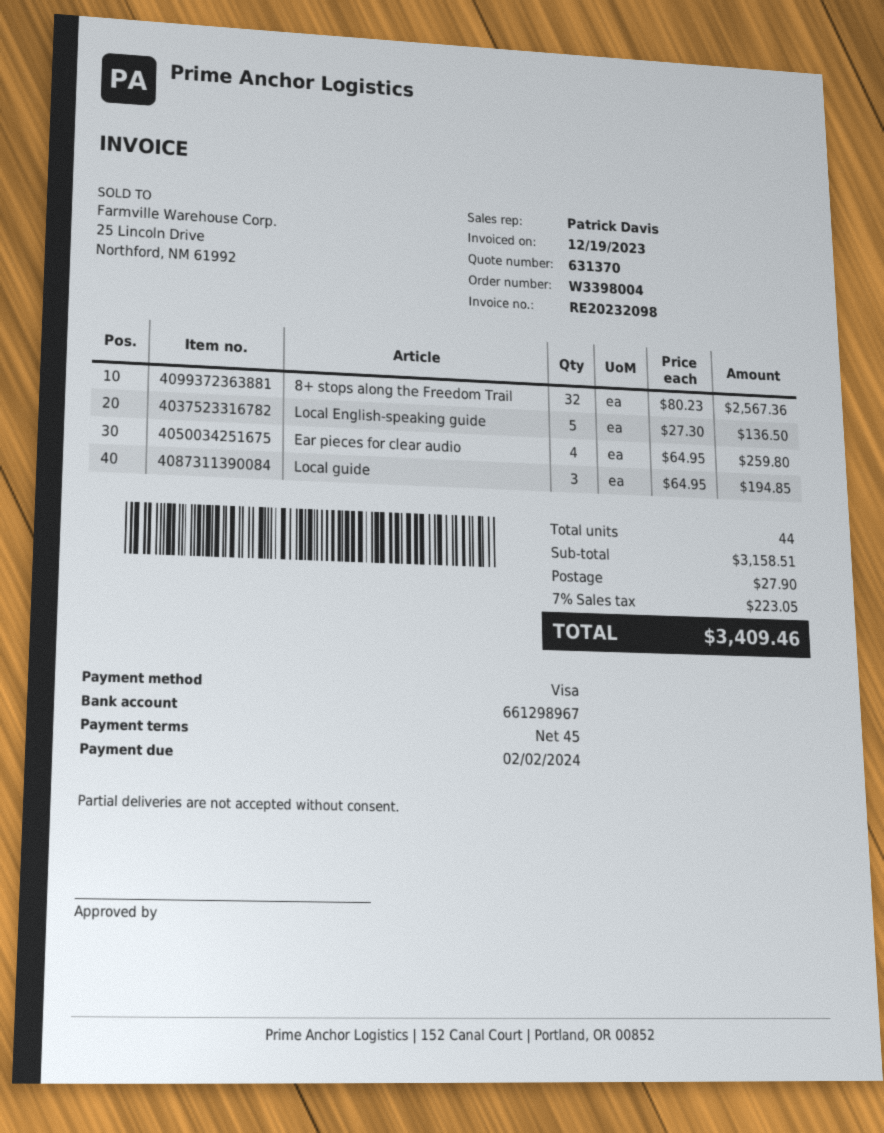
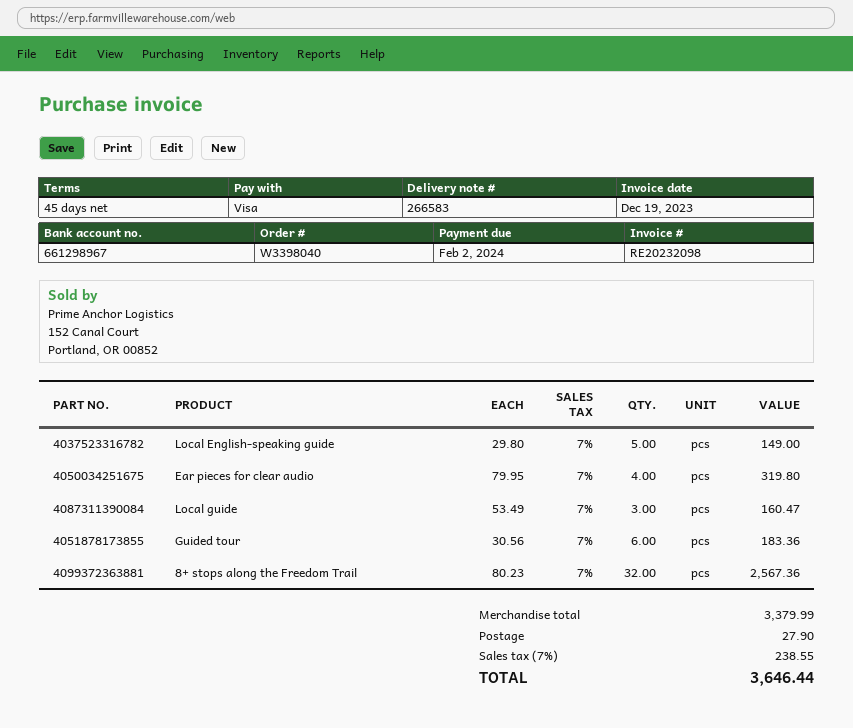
order number: W3398004 -> W3398040
Local English-speaking guide: 5 x 27.30 = 136.50 -> 5 x 29.80 = 149.00
Ear pieces for clear audio: 4 x 64.95 = 259.80 -> 4 x 79.95 = 319.80
Local guide: 3 x 64.95 = 194.85 -> 3 x 53.49 = 160.47
Guided tour: none -> 6 x 30.56 = 183.36
subtotal: 3158.51 -> 3379.99
tax: 7% = 223.05 -> 7% = 238.55
total: 3409.46 -> 3646.44

